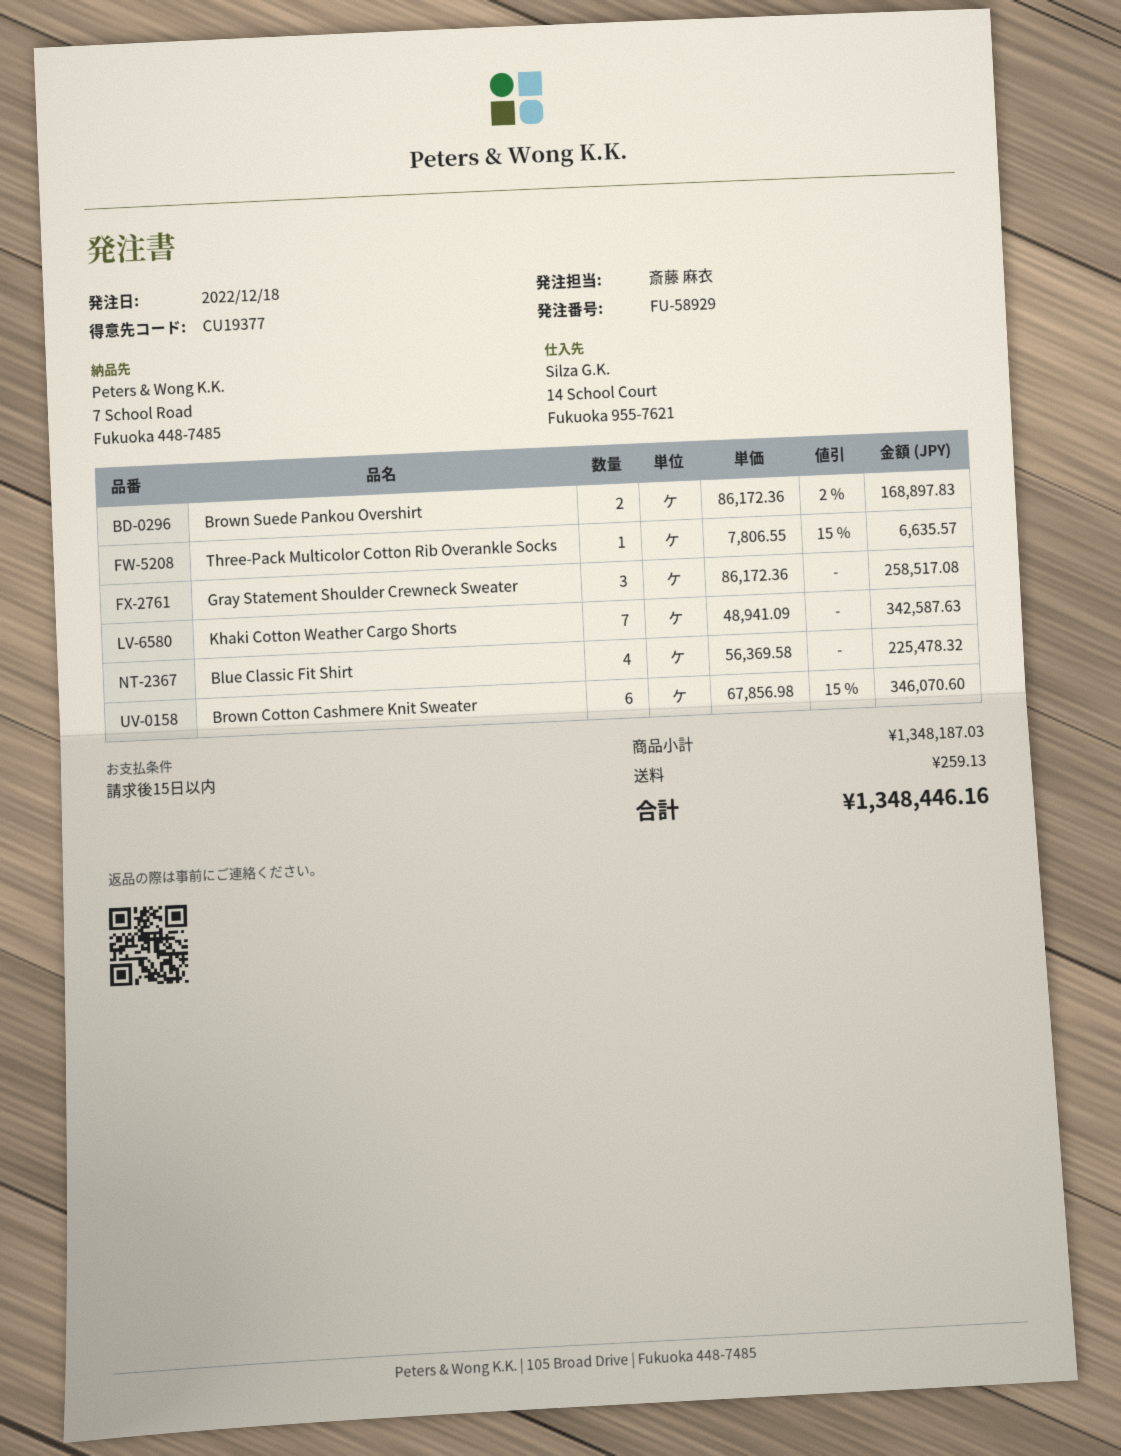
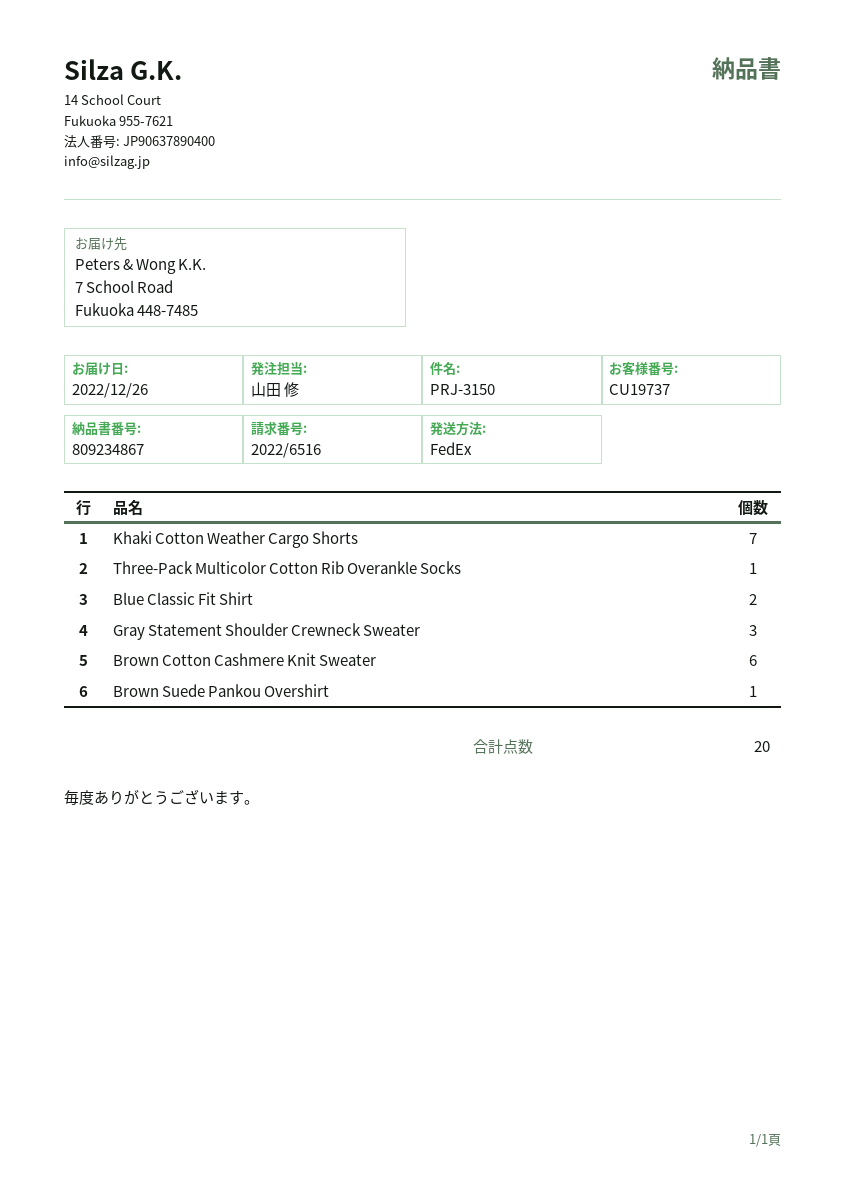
customer number: CU19377 -> CU19737
ordered by: 斎藤 麻衣 -> 山田 修
Brown Suede Pankou Overshirt: 2 -> 1
Blue Classic Fit Shirt: 4 -> 2

